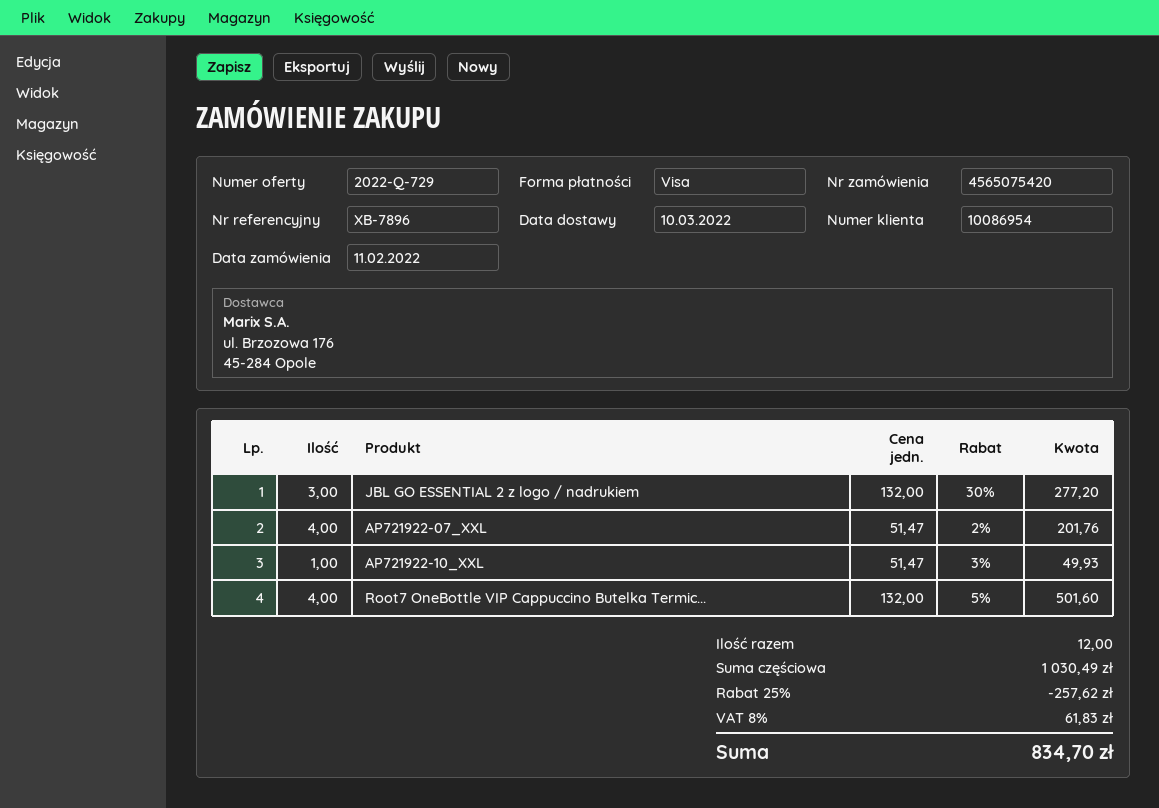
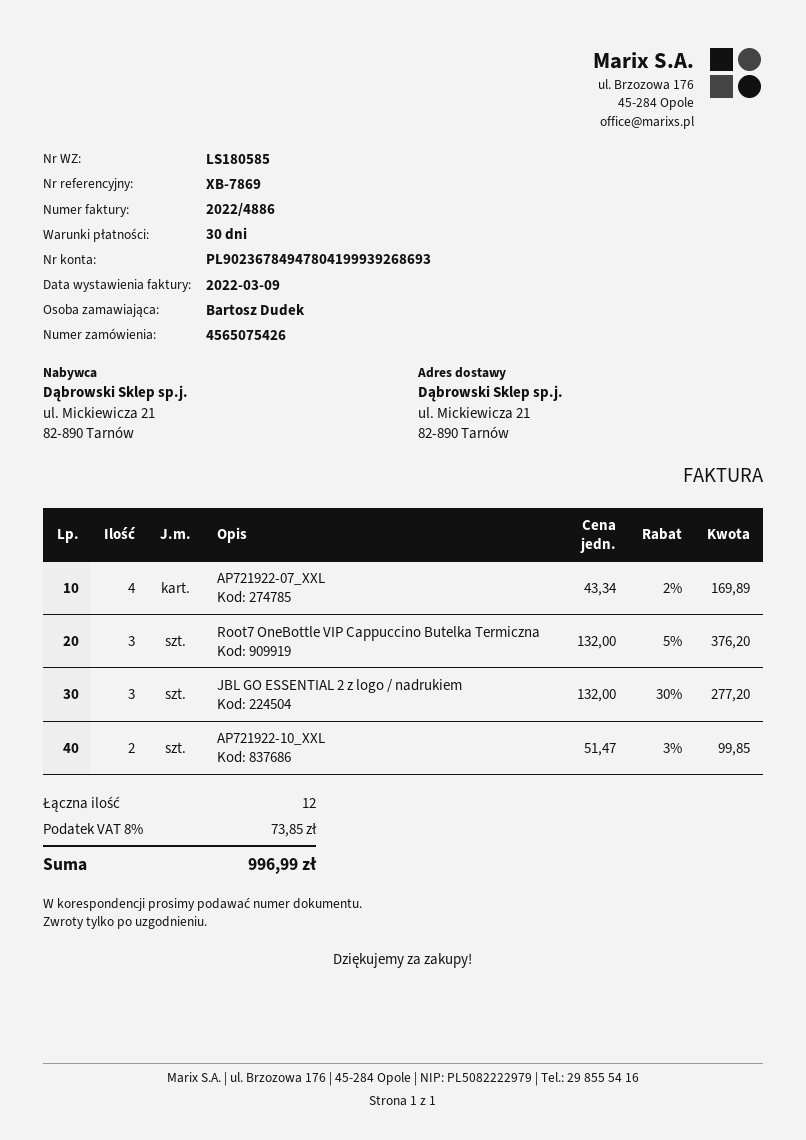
order number: 4565075420 -> 4565075426
reference: XB-7896 -> XB-7869
AP721922-07_XXL: 4 x 51.47 - 2% = 201.76 -> 4 x 43.34 - 2% = 169.89
AP721922-10_XXL: 1 x 51.47 - 3% = 49.93 -> 2 x 51.47 - 3% = 99.85
Root7 OneBottle VIP Cappuccino Butelka Termic...: 4 x 132.00 - 5% = 501.60 -> 3 x 132.00 - 5% = 376.20
discount: 25% = 257.62 -> none
tax: 8% = 61.83 -> 8% = 73.85
total: 834.70 -> 996.99

